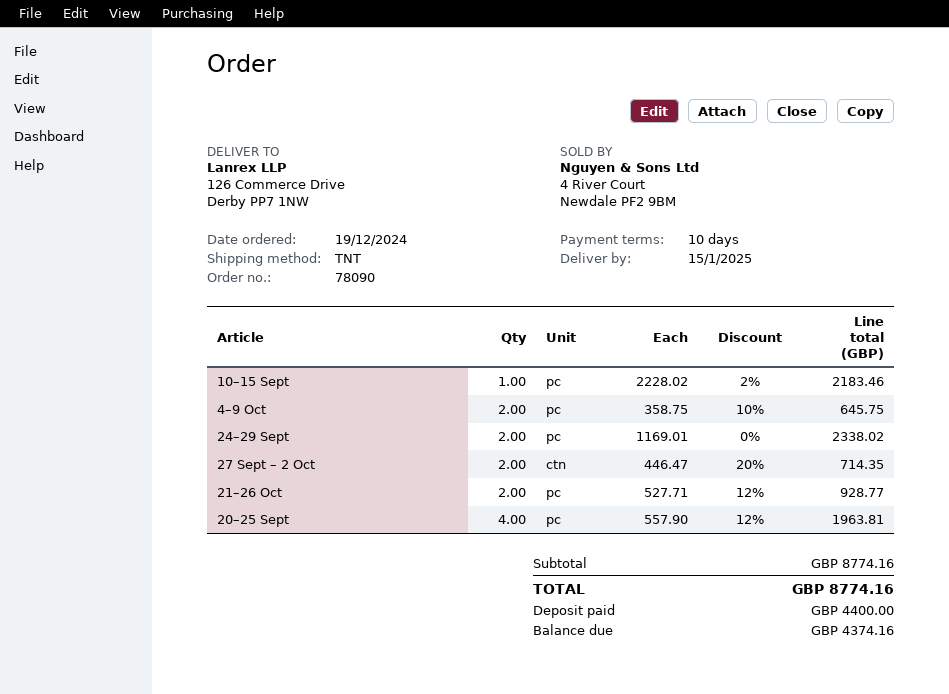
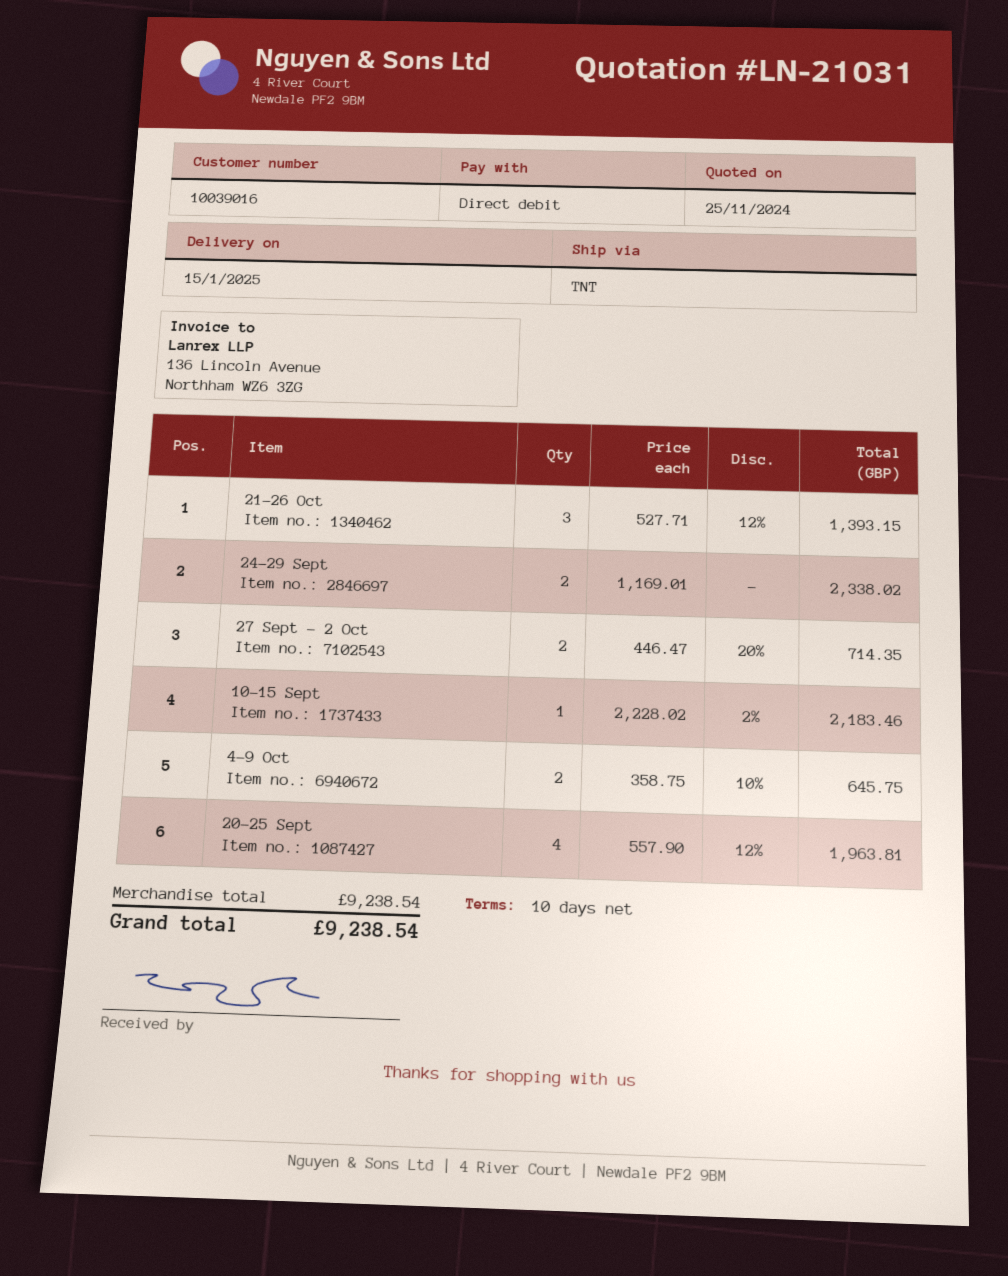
21–26 Oct: 2 x 527.71 - 12% = 928.77 -> 3 x 527.71 - 12% = 1393.15
subtotal: 8774.16 -> 9238.54
total: 8774.16 -> 9238.54

